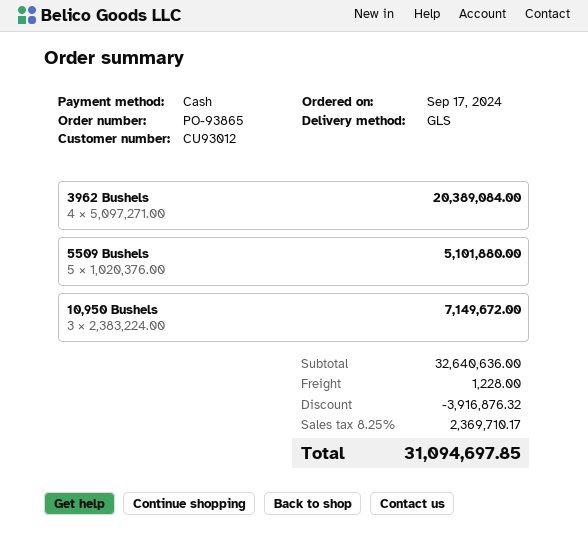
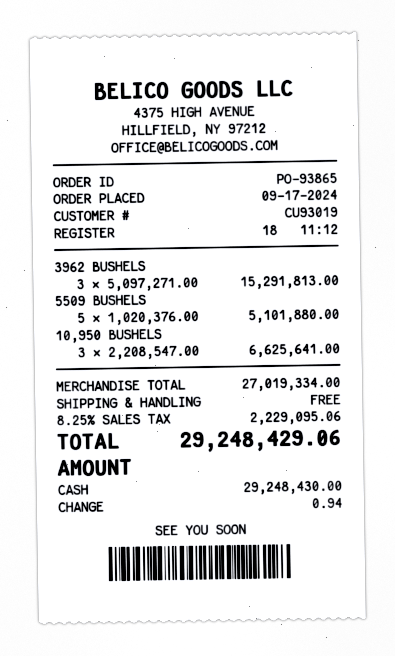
customer number: CU93012 -> CU93019
3962 Bushels: 4 x 5097271.00 = 20389084.00 -> 3 x 5097271.00 = 15291813.00
10,950 Bushels: 3 x 2383224.00 = 7149672.00 -> 3 x 2208547.00 = 6625641.00
subtotal: 32640636.00 -> 27019334.00
discount: 3916876.32 -> none
shipping: 1228.00 -> 0.00
tax: 8.25% = 2369710.17 -> 8.25% = 2229095.06
total: 31094697.85 -> 29248429.06

